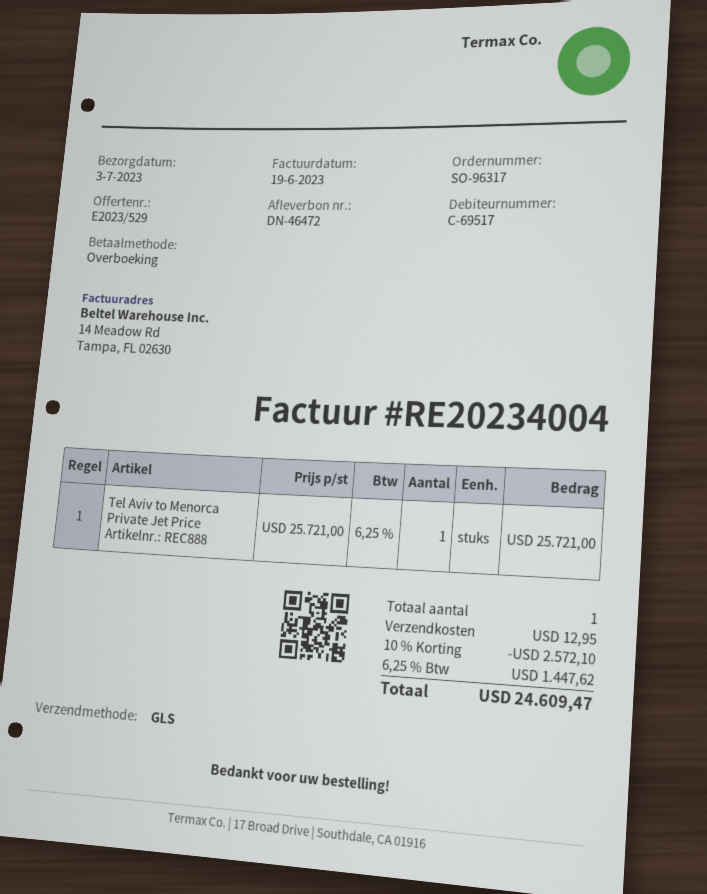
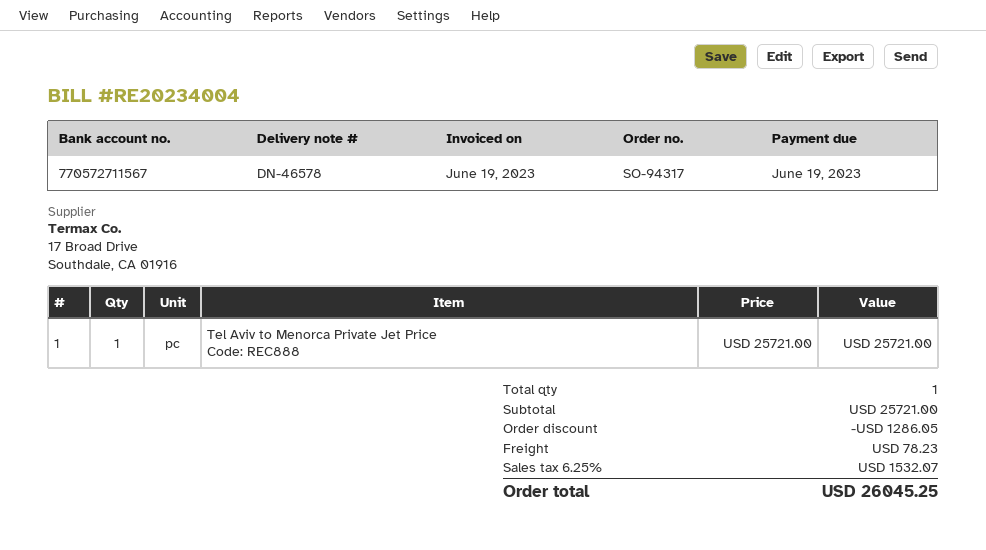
order number: SO-96317 -> SO-94317
delivery note number: DN-46472 -> DN-46578
discount: 2572.10 -> 1286.05
shipping: 12.95 -> 78.23
tax: 6.25% = 1447.62 -> 6.25% = 1532.07
total: 24609.47 -> 26045.25

